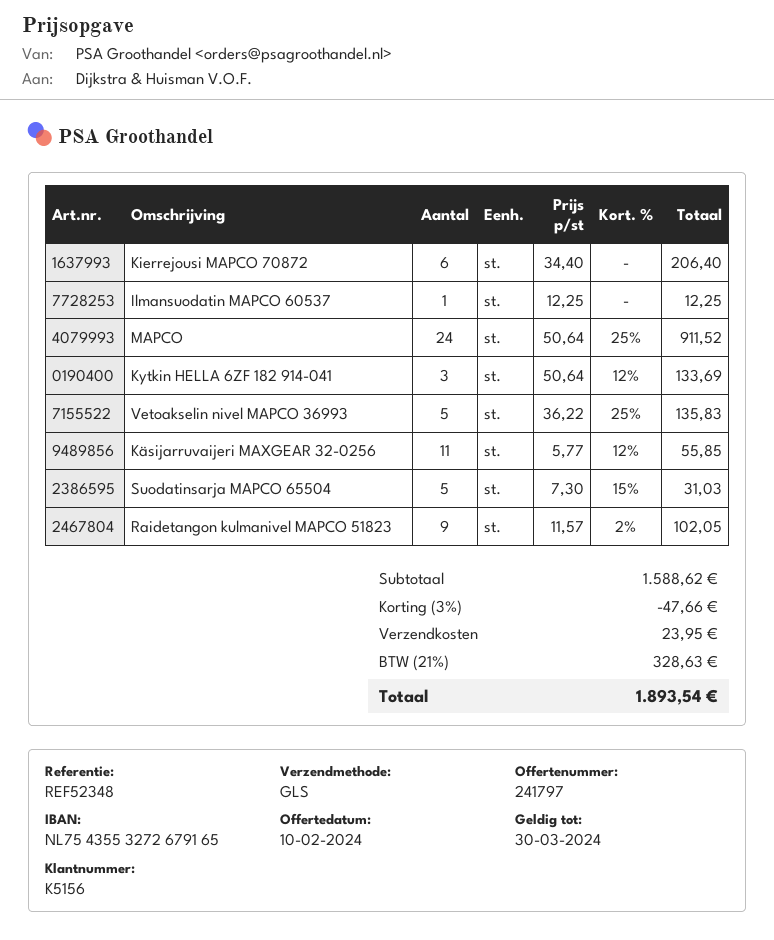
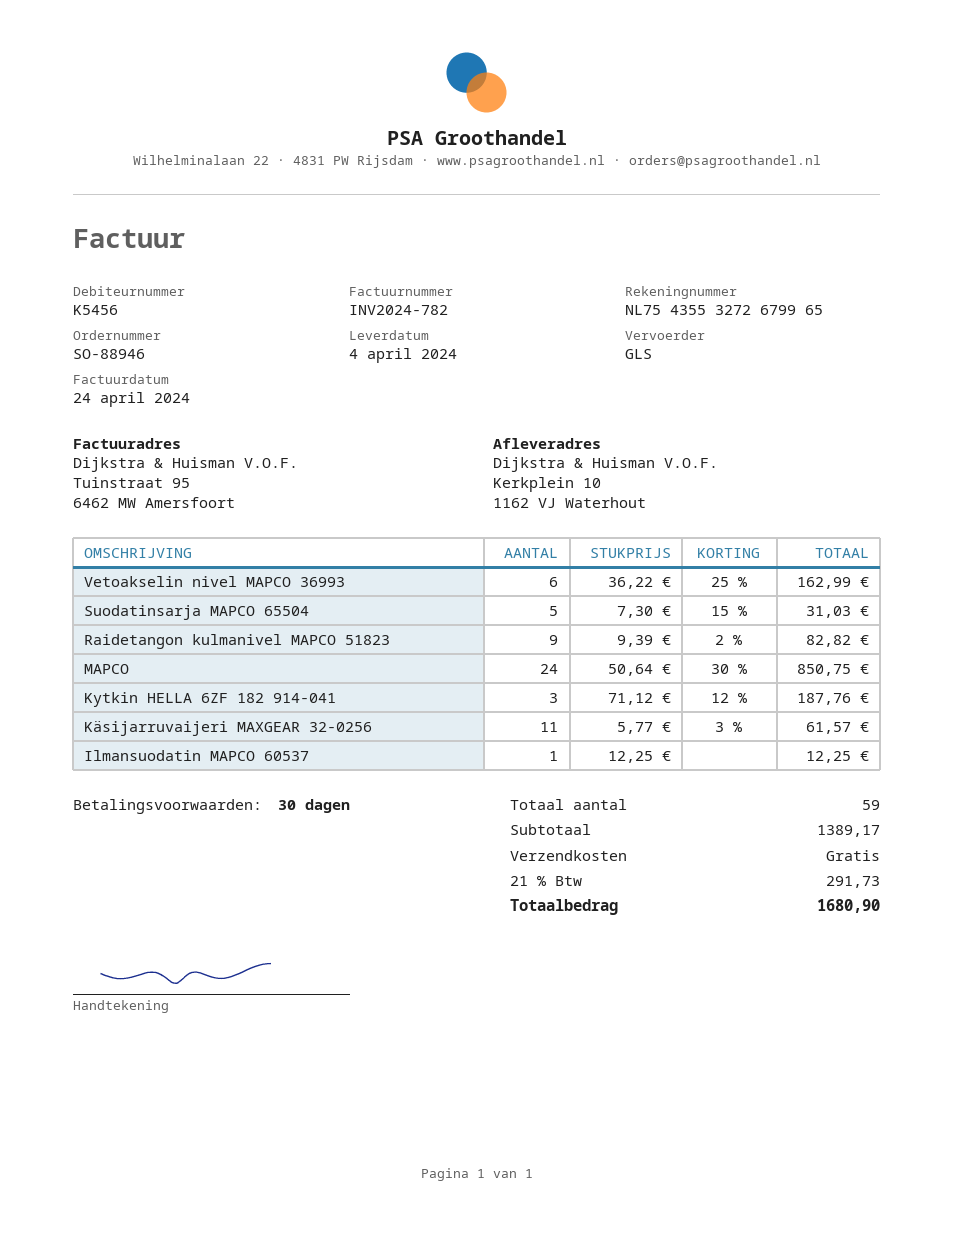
customer number: K5156 -> K5456
bank account: NL7543553272679165 -> NL7543553272679965
Kierrejousi MAPCO 70872: 6 x 34.40 = 206.40 -> none
MAPCO: 24 x 50.64 - 25% = 911.52 -> 24 x 50.64 - 30% = 850.75
Kytkin HELLA 6ZF 182 914-041: 3 x 50.64 - 12% = 133.69 -> 3 x 71.12 - 12% = 187.76
Vetoakselin nivel MAPCO 36993: 5 x 36.22 - 25% = 135.83 -> 6 x 36.22 - 25% = 162.99
Käsijarruvaijeri MAXGEAR 32-0256: 11 x 5.77 - 12% = 55.85 -> 11 x 5.77 - 3% = 61.57
Raidetangon kulmanivel MAPCO 51823: 9 x 11.57 - 2% = 102.05 -> 9 x 9.39 - 2% = 82.82
subtotal: 1588.62 -> 1389.17
discount: 3% = 47.66 -> none
shipping: 23.95 -> 0.00
tax: 21% = 328.63 -> 21% = 291.73
total: 1893.54 -> 1680.90

